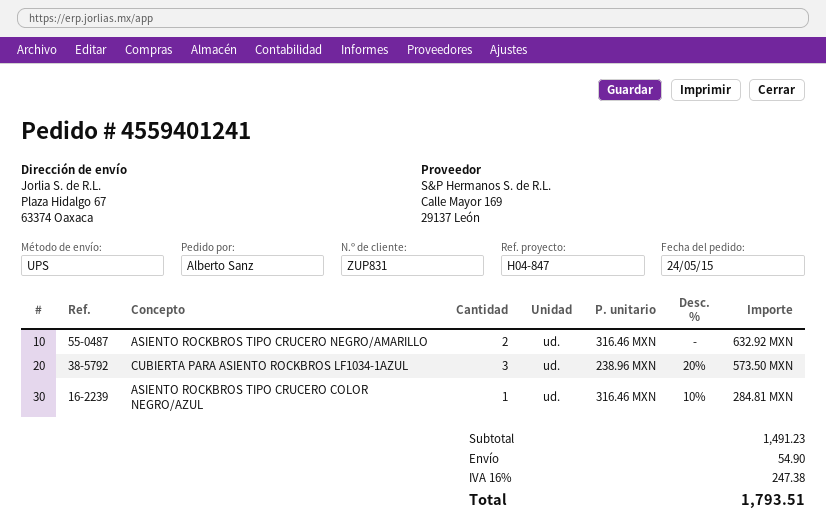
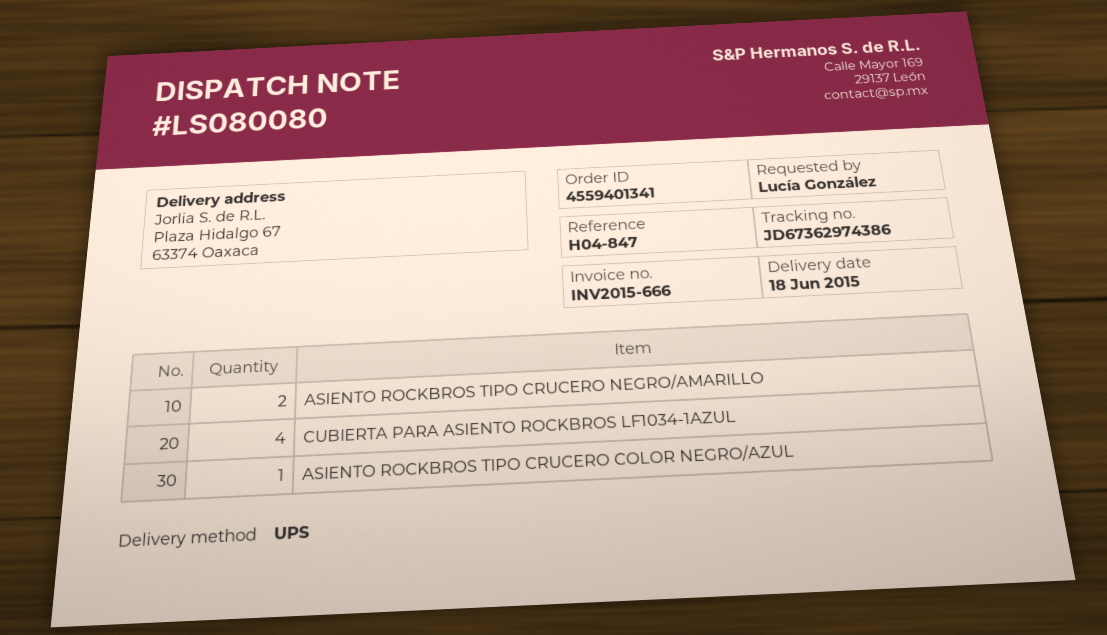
order number: 4559401241 -> 4559401341
ordered by: Alberto Sanz -> Lucía González
CUBIERTA PARA ASIENTO ROCKBROS LF1034-1AZUL: 3 -> 4

